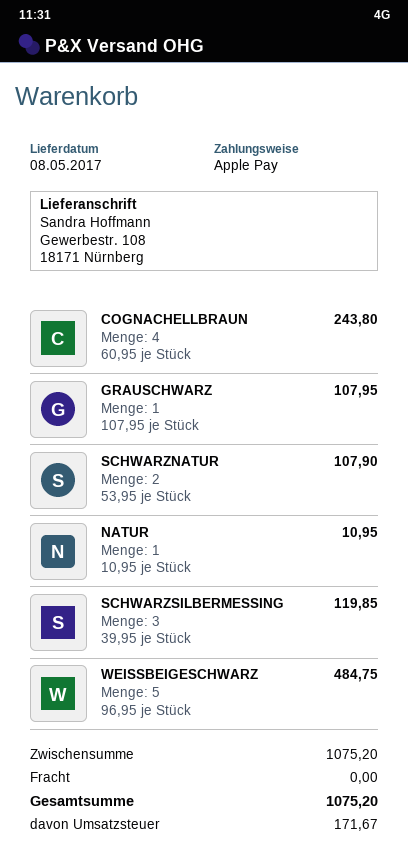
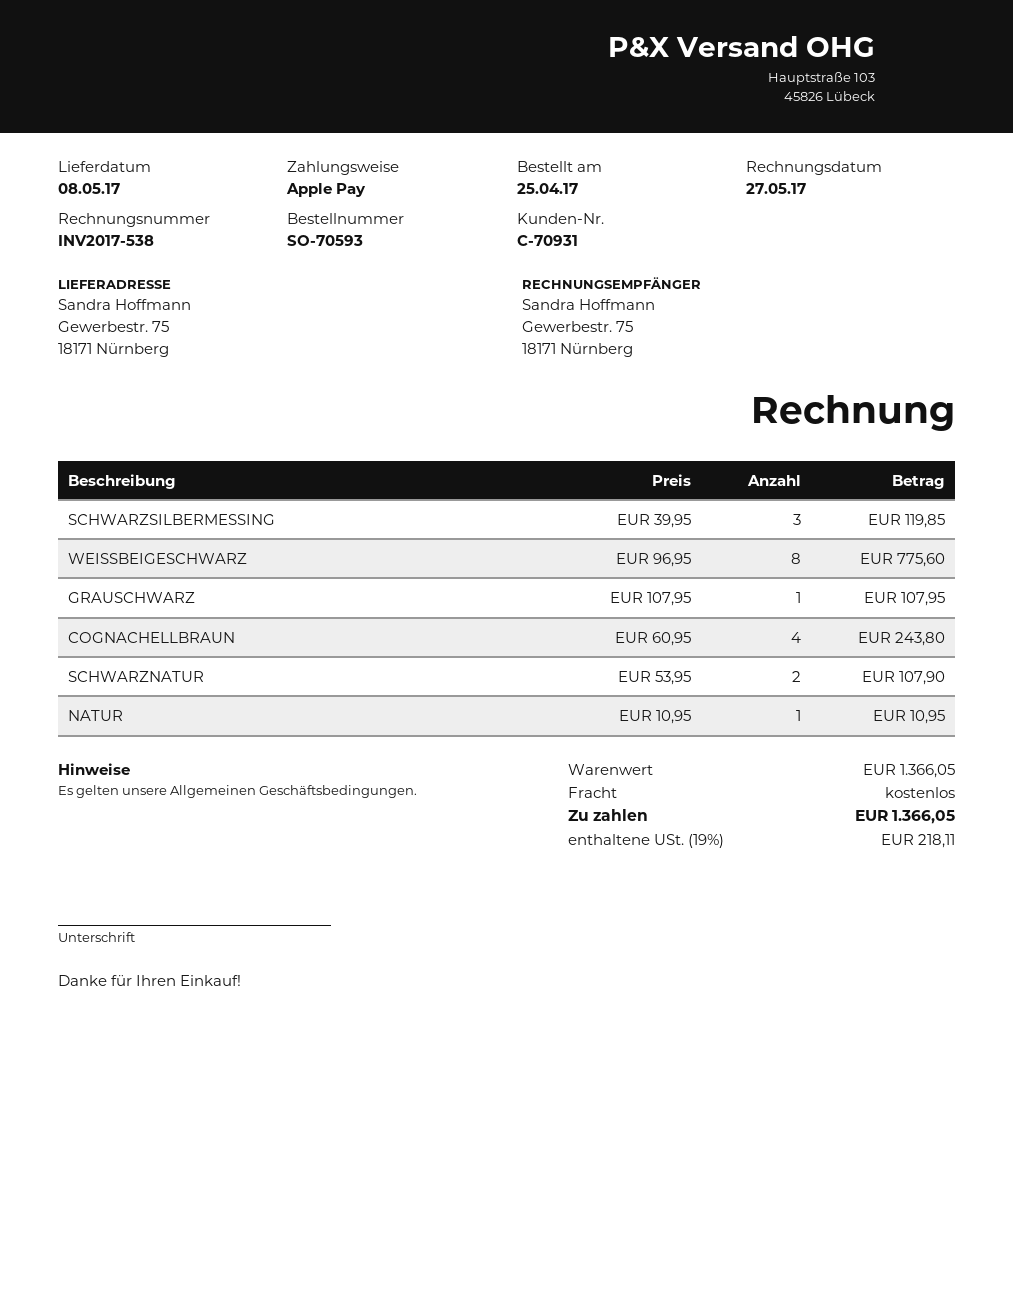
ship to: Gewerbestr. 108, 18171 Nürnberg -> Gewerbestr. 75, 18171 Nürnberg
WEISSBEIGESCHWARZ: 5 x 96.95 = 484.75 -> 8 x 96.95 = 775.60
subtotal: 1075.20 -> 1366.05
tax: 171.67 -> 218.11
total: 1075.20 -> 1366.05

